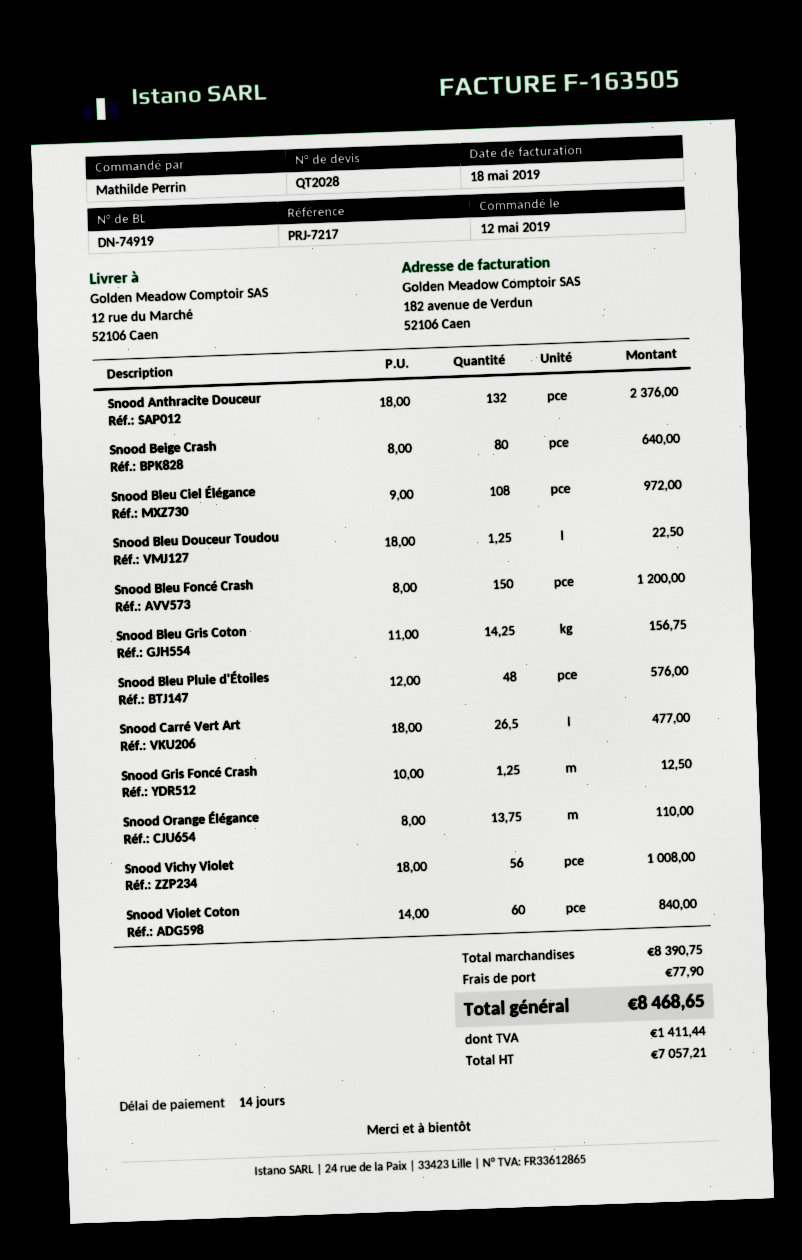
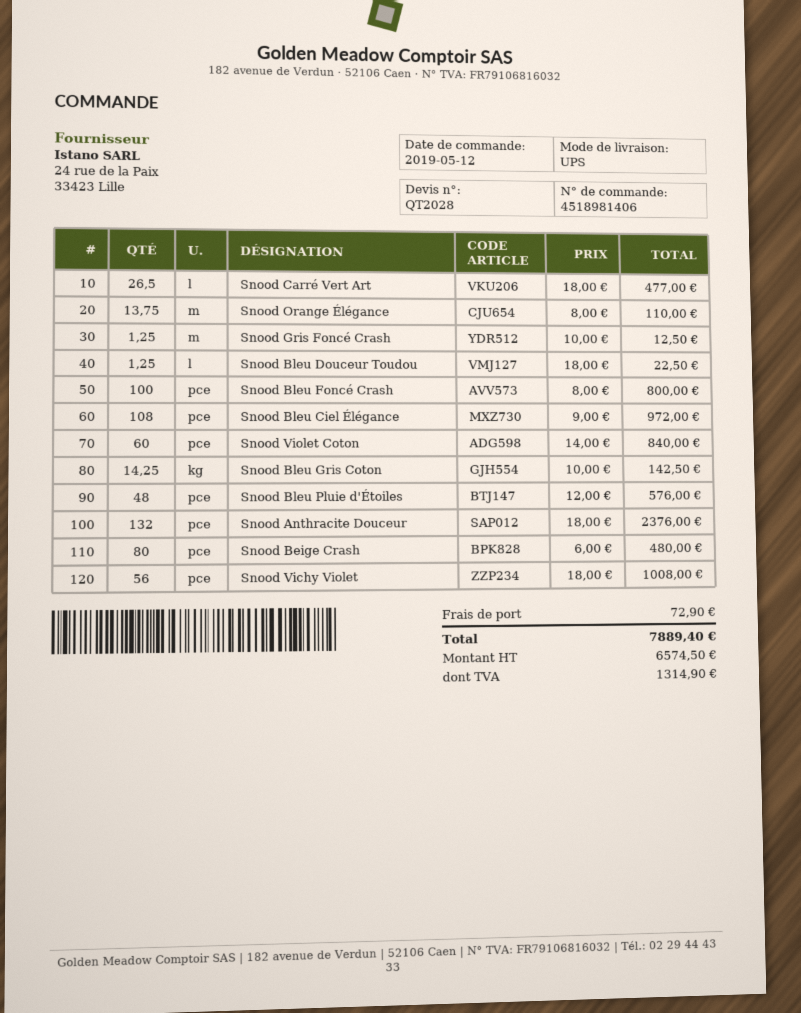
Snood Beige Crash: 80 x 8.00 = 640.00 -> 80 x 6.00 = 480.00
Snood Bleu Foncé Crash: 150 x 8.00 = 1200.00 -> 100 x 8.00 = 800.00
Snood Bleu Gris Coton: 14.25 x 11.00 = 156.75 -> 14.25 x 10.00 = 142.50
shipping: 77.90 -> 72.90
net: 7057.21 -> 6574.50
tax: 1411.44 -> 1314.90
total: 8468.65 -> 7889.40

